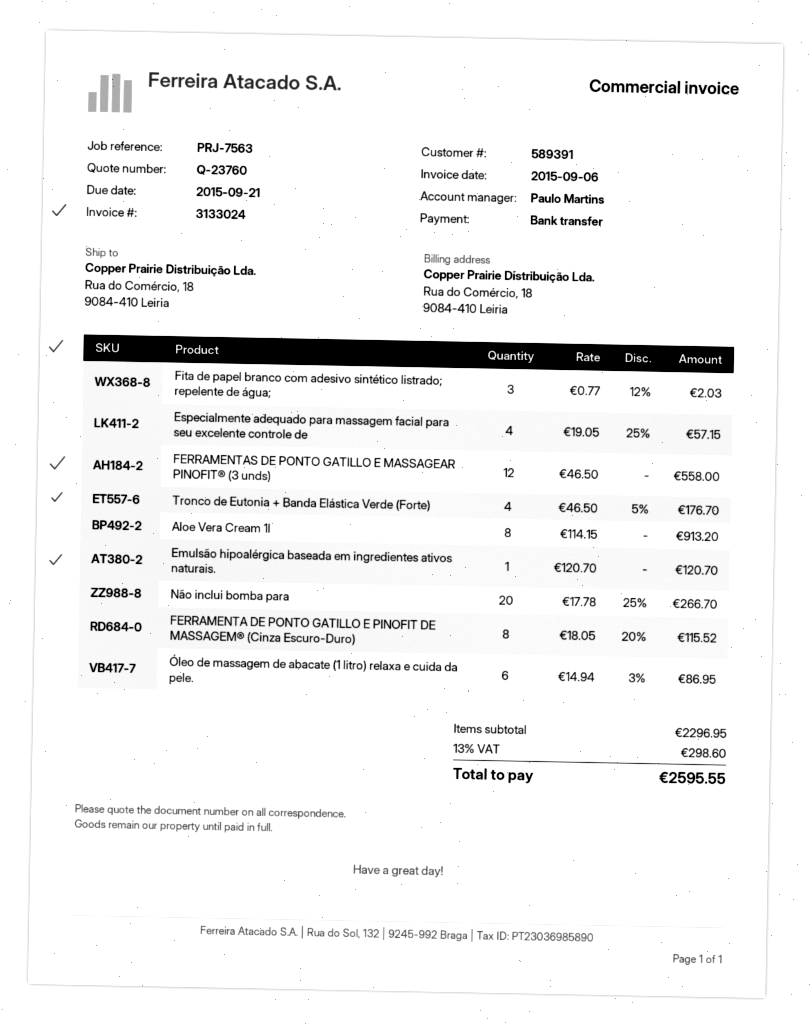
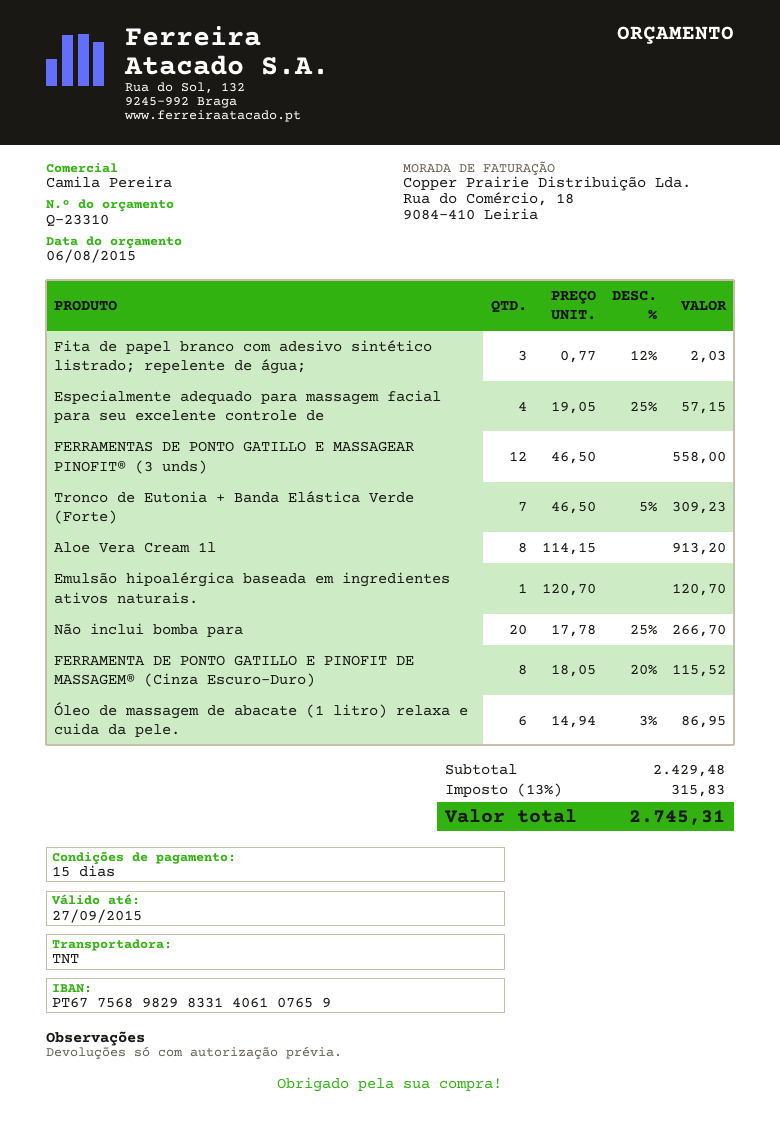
quote number: Q-23760 -> Q-23310
sales rep: Paulo Martins -> Camila Pereira
Tronco de Eutonia + Banda Elástica Verde (Forte): 4 x 46.50 - 5% = 176.70 -> 7 x 46.50 - 5% = 309.23
subtotal: 2296.95 -> 2429.48
tax: 13% = 298.60 -> 13% = 315.83
total: 2595.55 -> 2745.31

